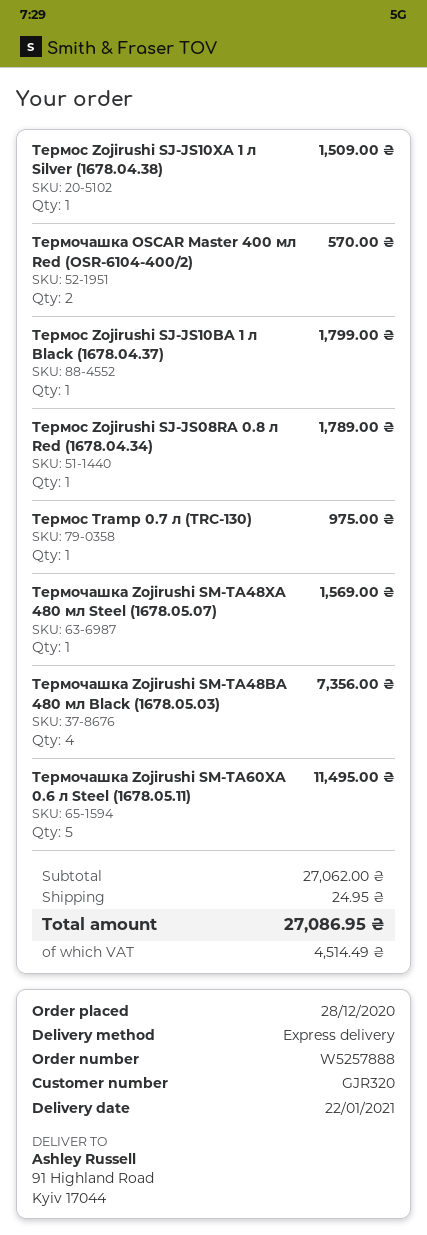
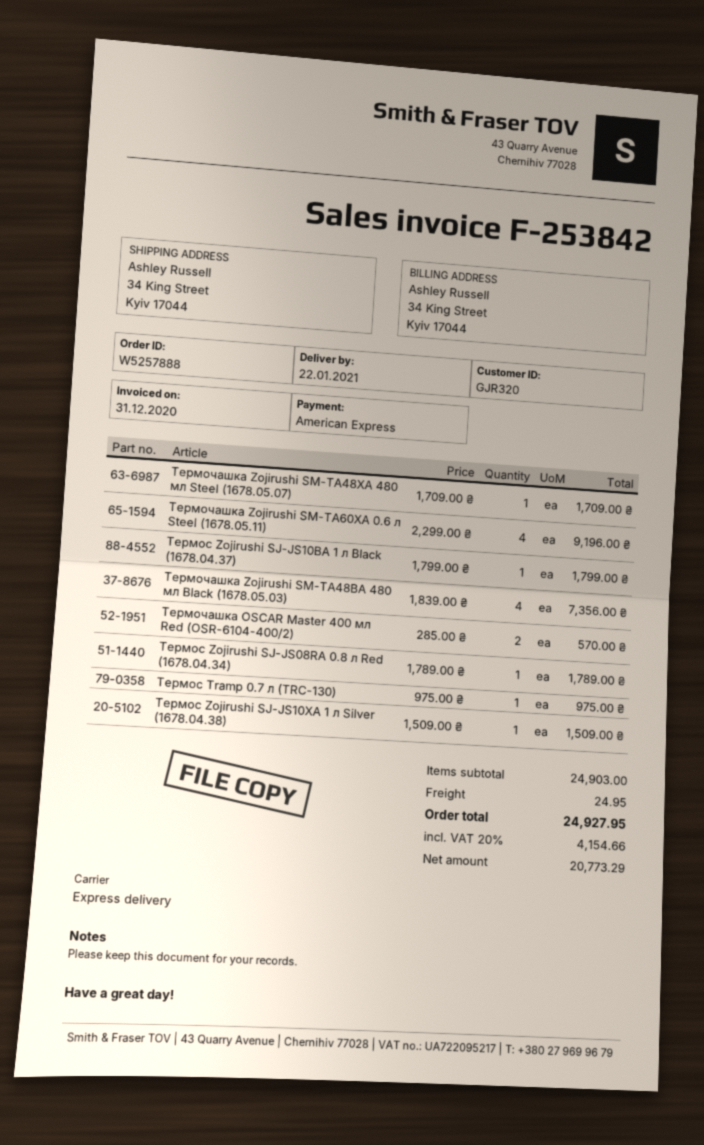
ship to: 91 Highland Road, Kyiv 17044 -> 34 King Street, Kyiv 17044
Термочашка Zojirushi SM-TA48XA 480 мл Steel (1678.05.07): 1 for 1569.00 -> 1 for 1709.00
Термочашка Zojirushi SM-TA60XA 0.6 л Steel (1678.05.11): 5 for 11495.00 -> 4 for 9196.00
subtotal: 27062.00 -> 24903.00
tax: 4514.49 -> 4154.66
total: 27086.95 -> 24927.95

